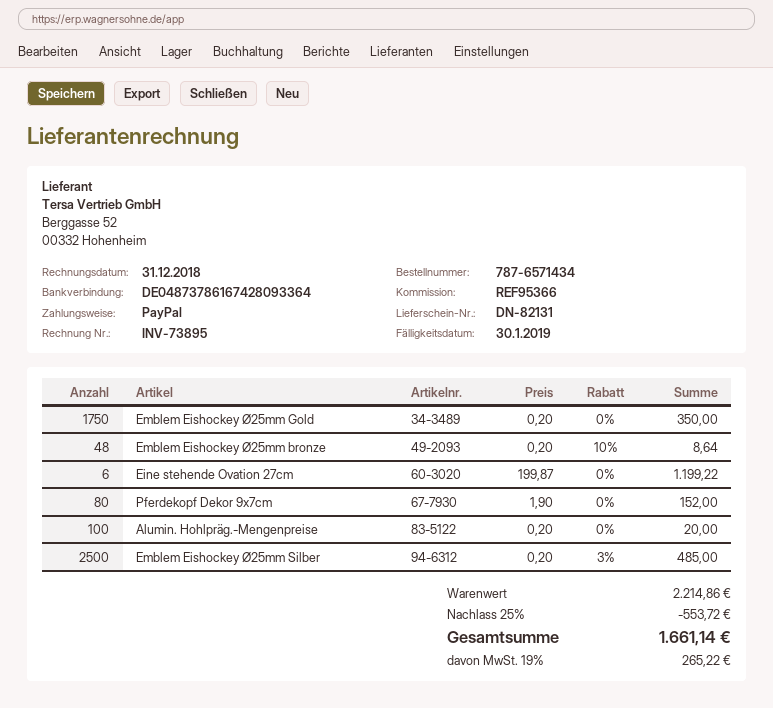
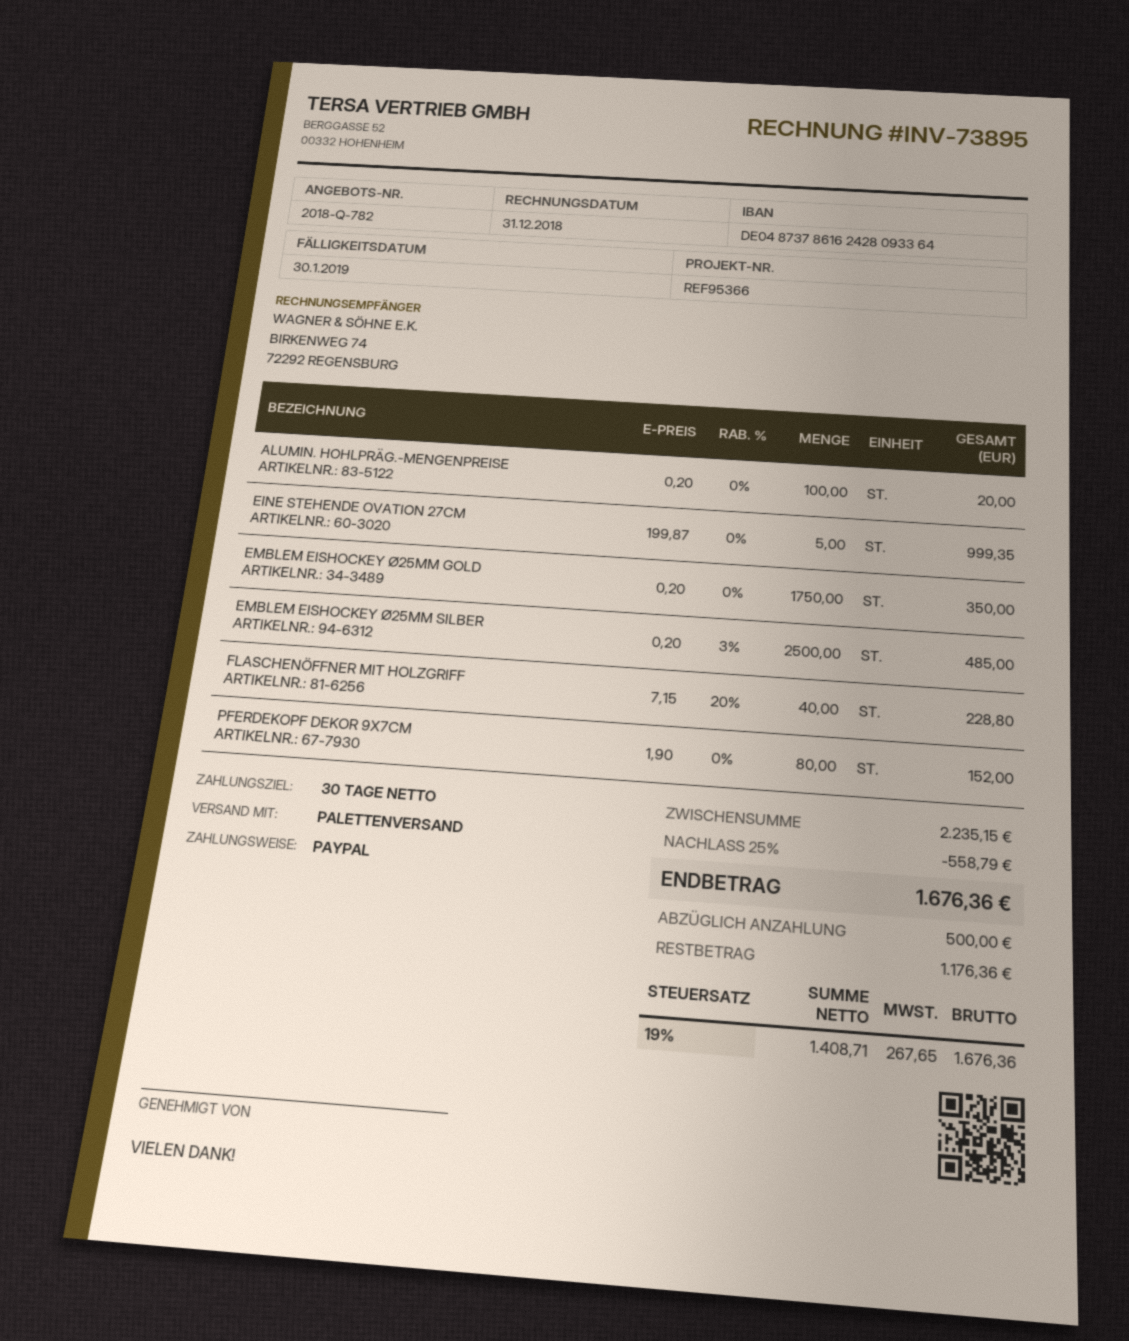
bank account: DE04873786167428093364 -> DE04873786162428093364
Emblem Eishockey Ø25mm bronze: 48 x 0.20 - 10% = 8.64 -> none
Eine stehende Ovation 27cm: 6 x 199.87 = 1199.22 -> 5 x 199.87 = 999.35
FLASCHENÖFFNER MIT HOLZGRIFF: none -> 40 x 7.15 - 20% = 228.80
subtotal: 2214.86 -> 2235.15
discount: 25% = 553.72 -> 25% = 558.79
tax: 19% = 265.22 -> 19% = 267.65
total: 1661.14 -> 1676.36

